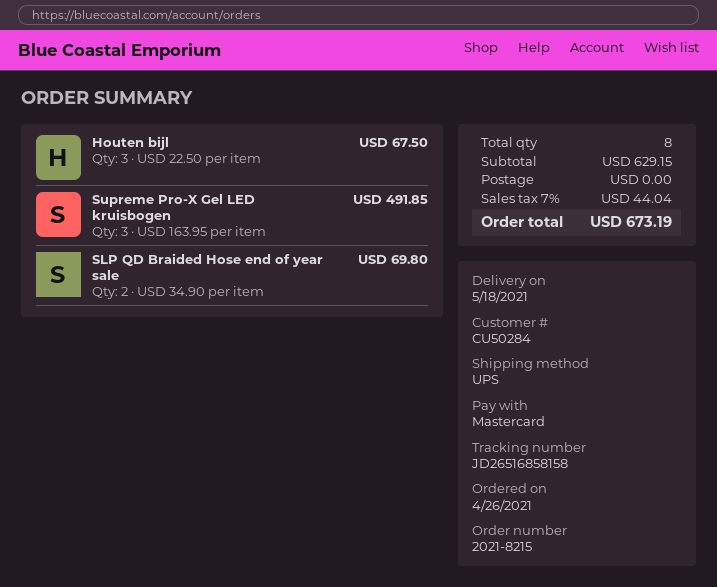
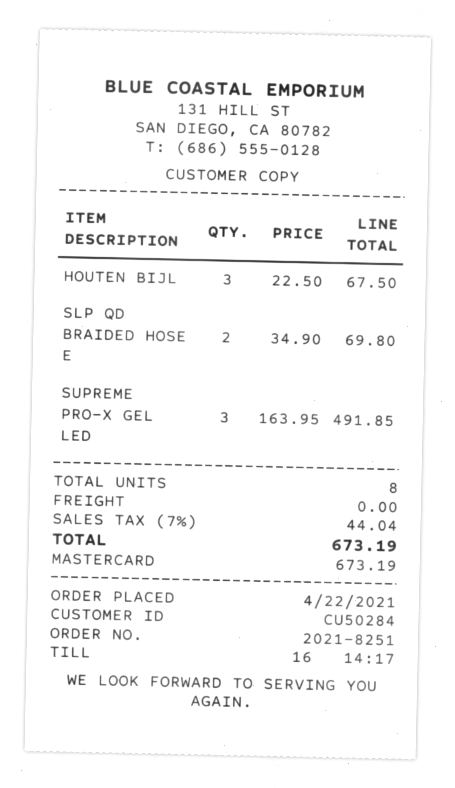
order number: 2021-8215 -> 2021-8251
order date: 2021-04-26 -> 2021-04-22

